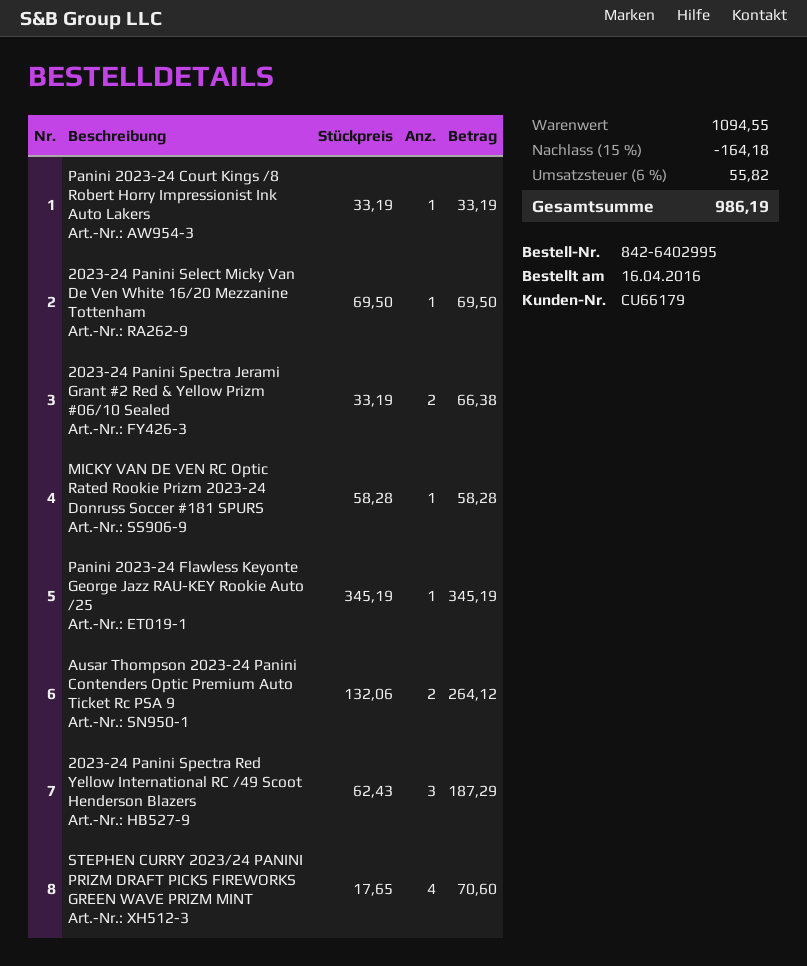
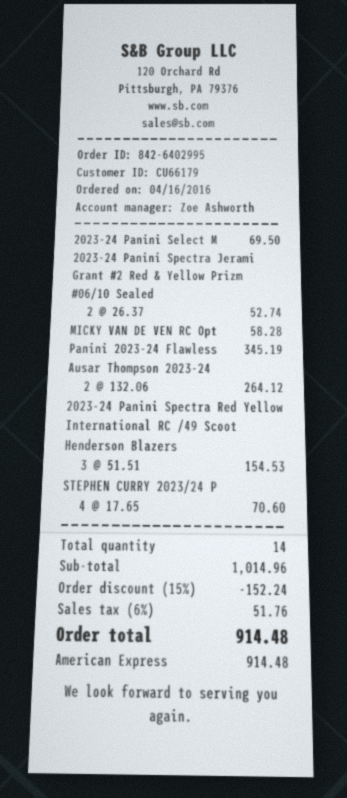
Panini 2023-24 Court Kings /8 Robert Horry Impressionist Ink Auto Lakers: 1 x 33.19 = 33.19 -> none
2023-24 Panini Spectra Jerami Grant #2 Red & Yellow Prizm #06/10 Sealed: 2 x 33.19 = 66.38 -> 2 x 26.37 = 52.74
2023-24 Panini Spectra Red Yellow International RC /49 Scoot Henderson Blazers: 3 x 62.43 = 187.29 -> 3 x 51.51 = 154.53
subtotal: 1094.55 -> 1014.96
discount: 15% = 164.18 -> 15% = 152.24
tax: 6% = 55.82 -> 6% = 51.76
total: 986.19 -> 914.48

